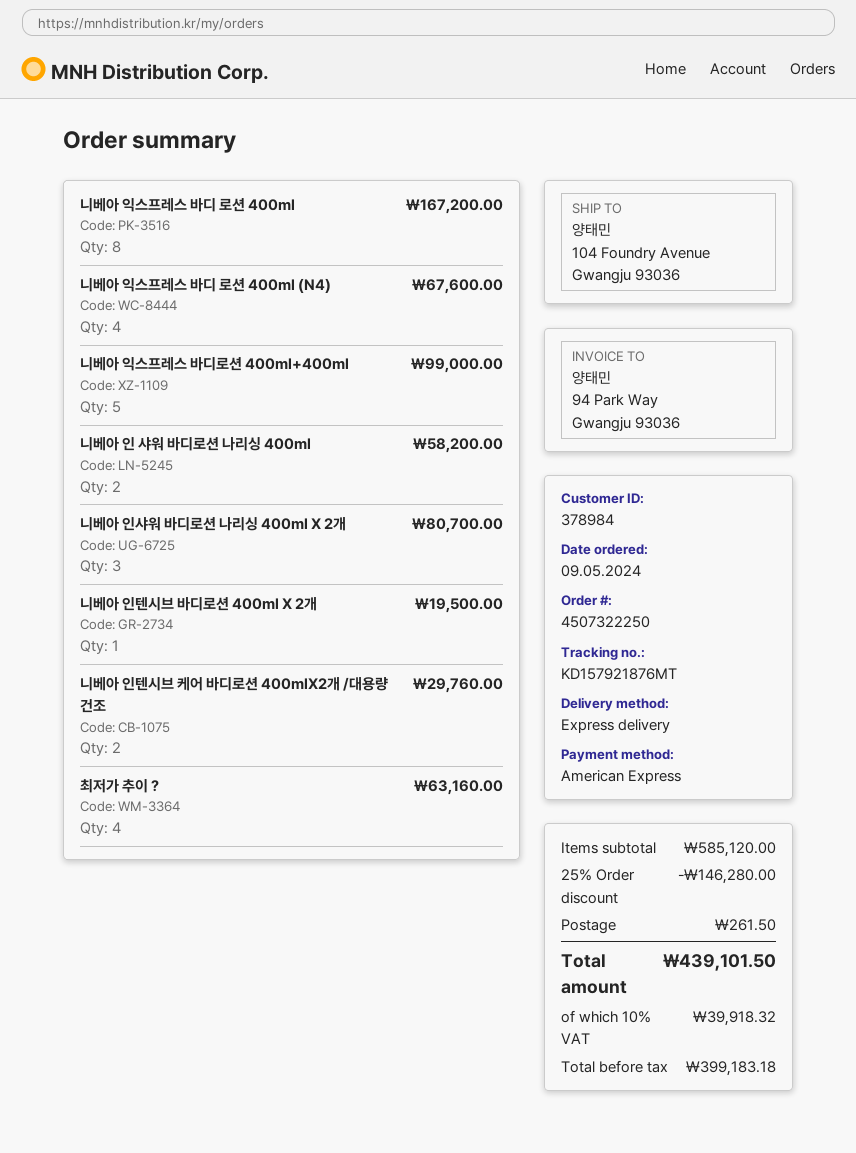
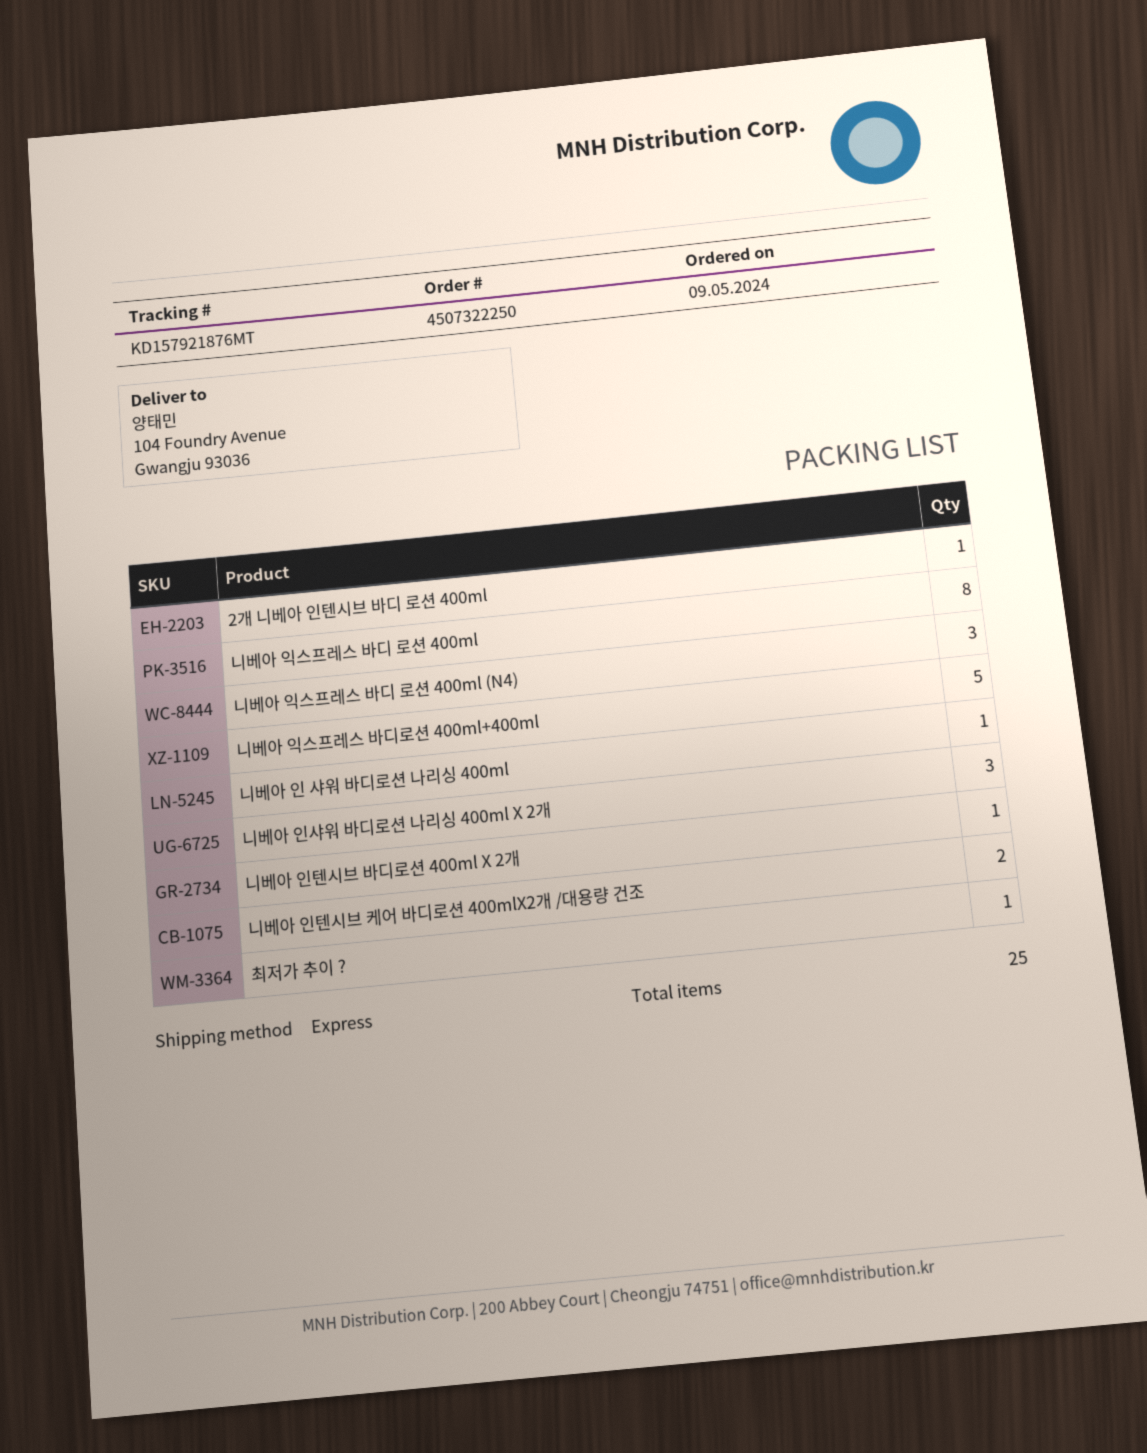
니베아 익스프레스 바디 로션 400ml (N4): 4 -> 3
니베아 인 샤워 바디로션 나리싱 400ml: 2 -> 1
최저가 추이 ?: 4 -> 1
2개 니베아 인텐시브 바디 로션 400ml: none -> 1

